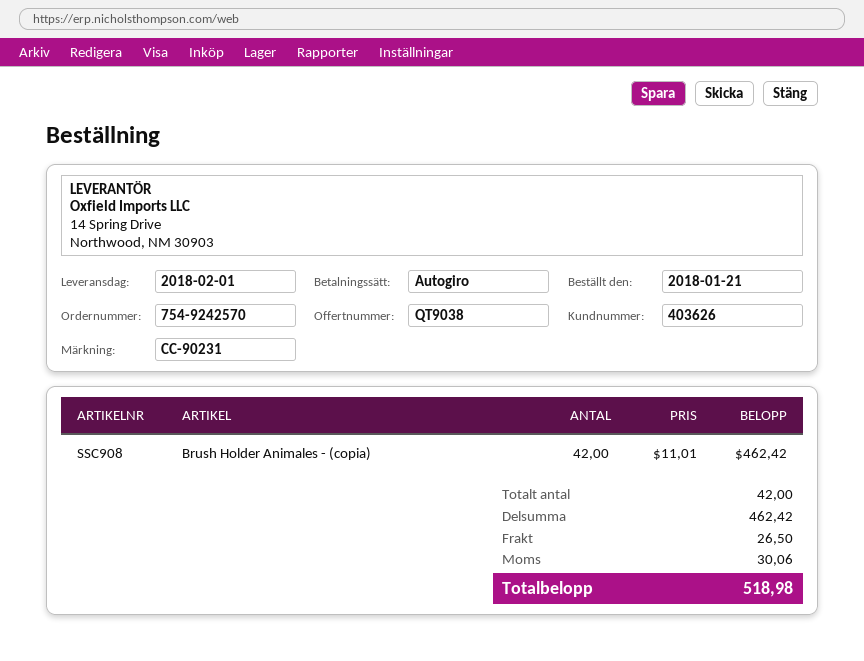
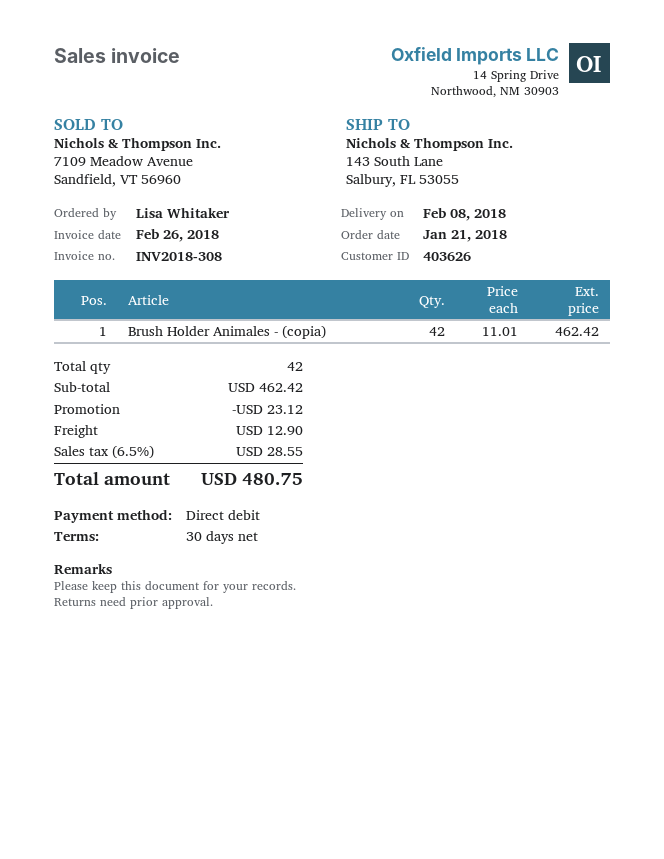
delivery date: 2018-02-01 -> 2018-02-08
discount: none -> 23.12
shipping: 26.50 -> 12.90
tax: 30.06 -> 28.55
total: 518.98 -> 480.75

